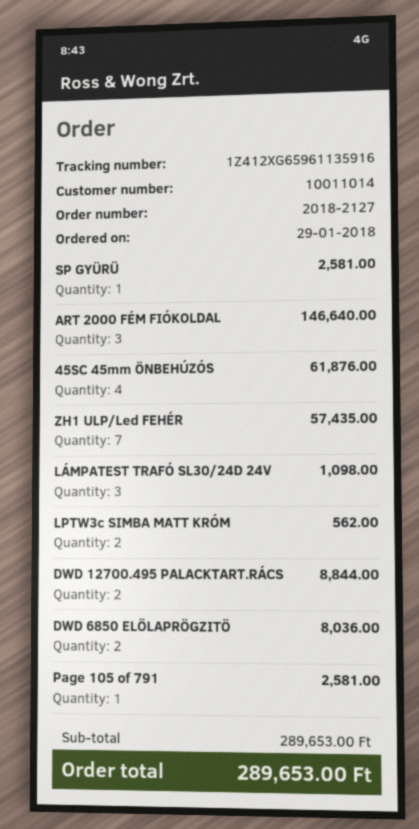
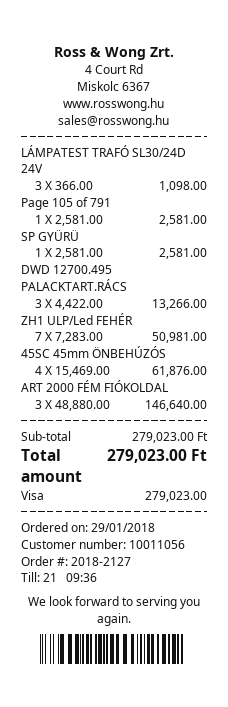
customer number: 10011014 -> 10011056
ZH1 ULP/Led FEHÉR: 7 for 57435.00 -> 7 for 50981.00
LPTW3c SIMBA MATT KRÓM: 2 for 562.00 -> none
DWD 12700.495 PALACKTART.RÁCS: 2 for 8844.00 -> 3 for 13266.00
DWD 6850 ELÖLAPRÖGZITÖ: 2 for 8036.00 -> none
subtotal: 289653.00 -> 279023.00
total: 289653.00 -> 279023.00

